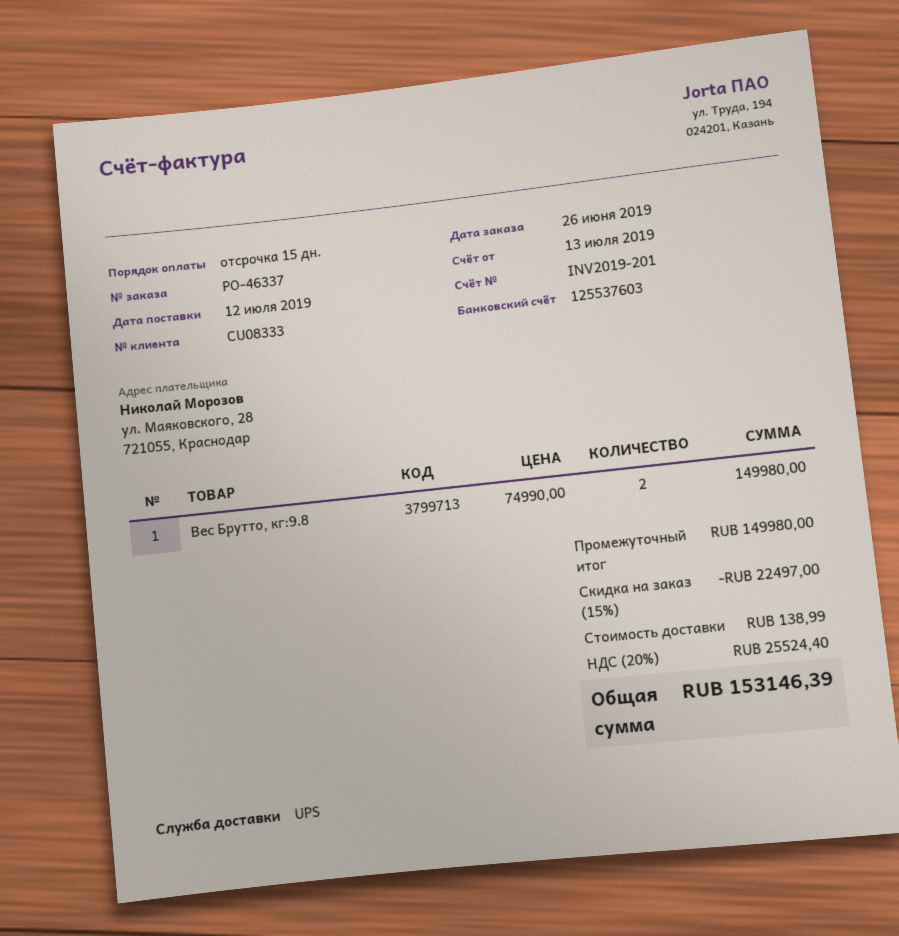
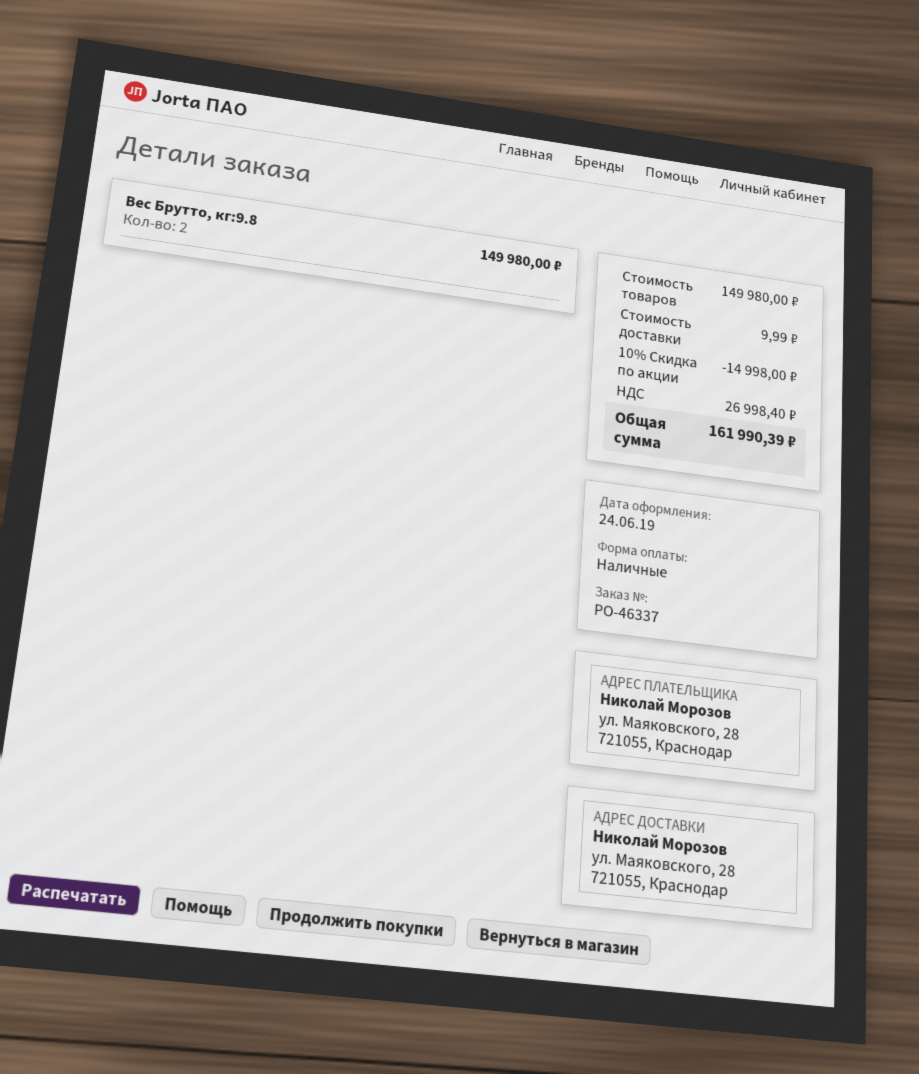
order date: 2019-06-26 -> 2019-06-24
discount: 15% = 22497.00 -> 10% = 14998.00
shipping: 138.99 -> 9.99
tax: 25524.40 -> 26998.40
total: 153146.39 -> 161990.39

